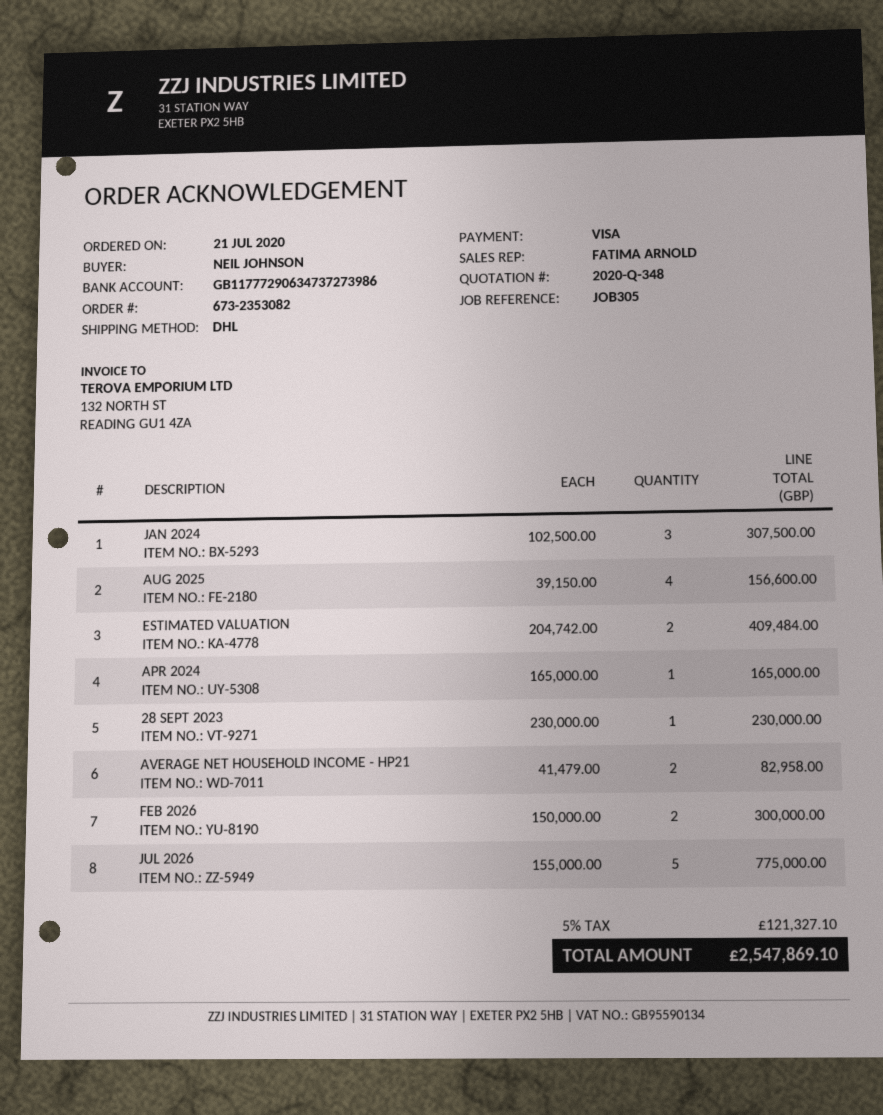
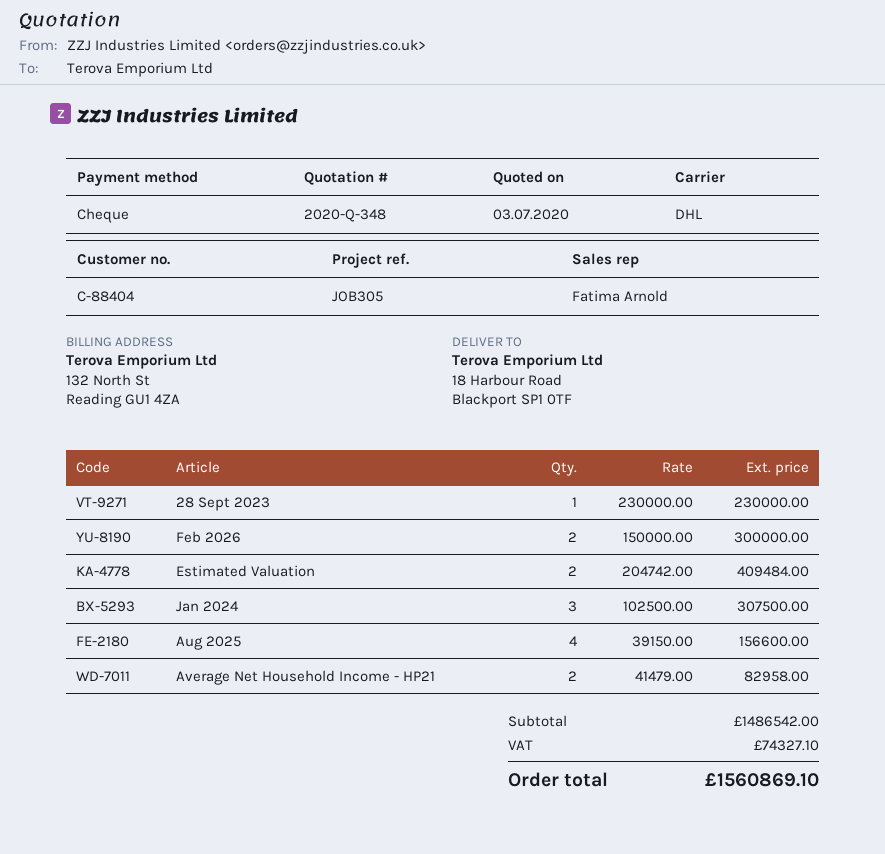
payment method: Visa -> cheque
APR 2024: 1 x 165000.00 = 165000.00 -> none
JUL 2026: 5 x 155000.00 = 775000.00 -> none
tax: 121327.10 -> 74327.10
total: 2547869.10 -> 1560869.10

